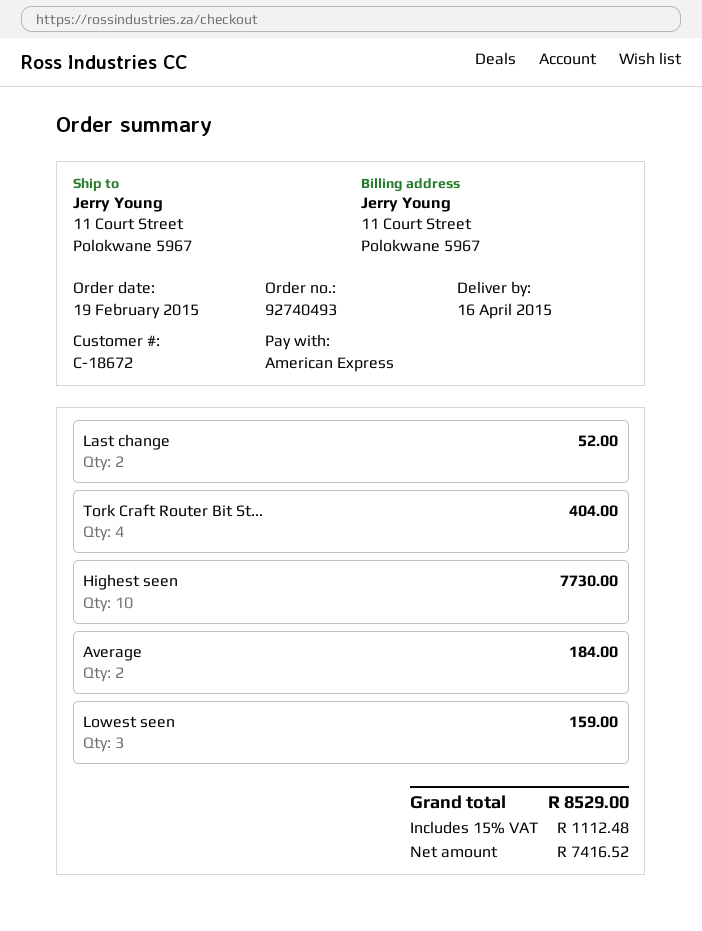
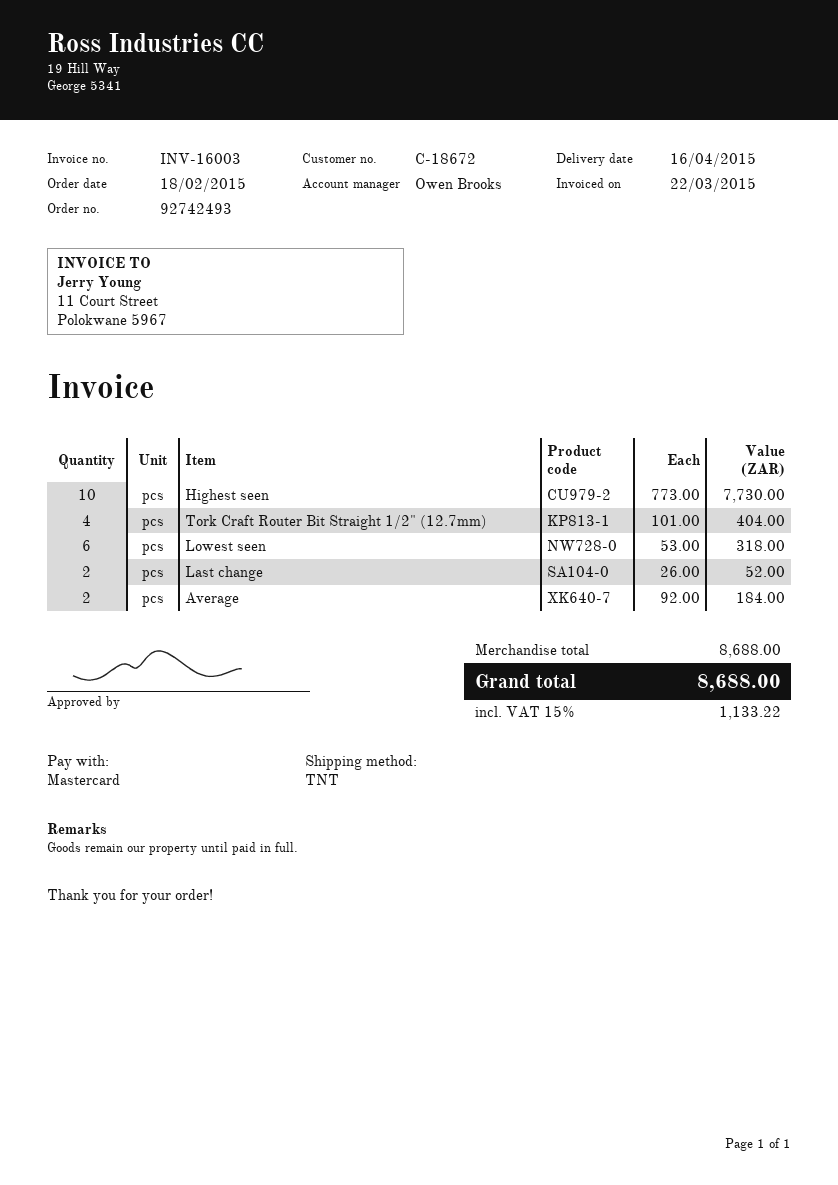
order number: 92740493 -> 92742493
order date: 2015-02-19 -> 2015-02-18
payment method: American Express -> Mastercard
Lowest seen: 3 for 159.00 -> 6 for 318.00
tax: 15% = 1112.48 -> 15% = 1133.22
total: 8529.00 -> 8688.00

